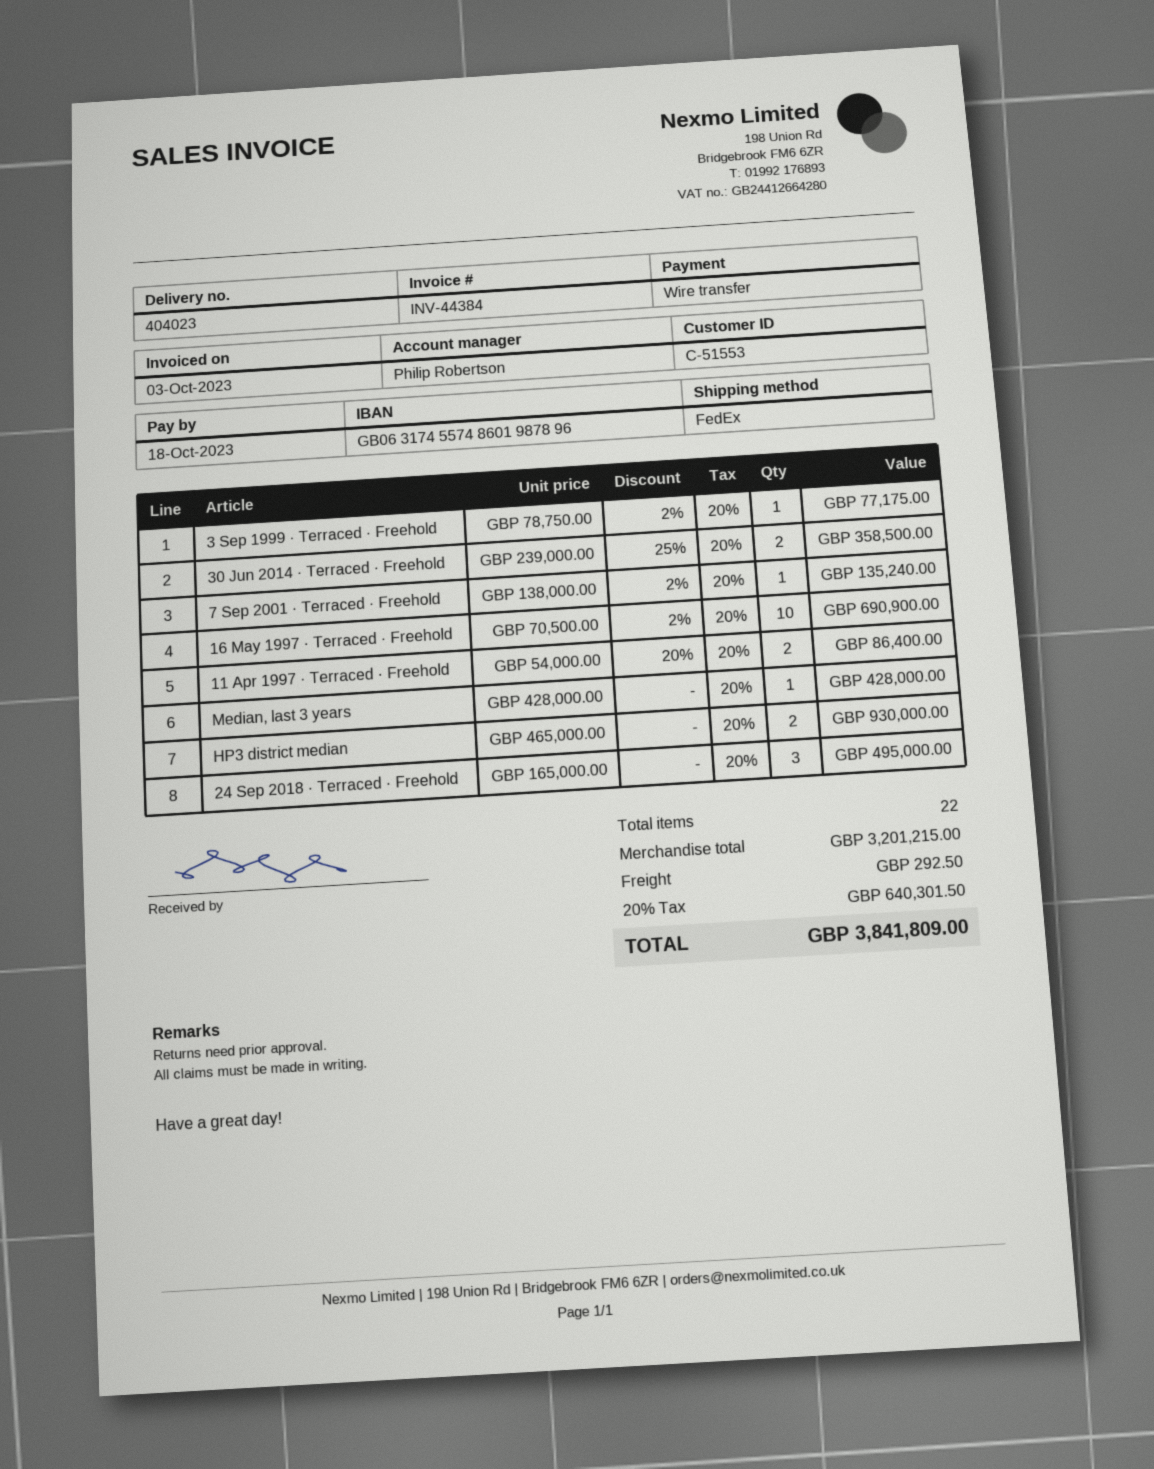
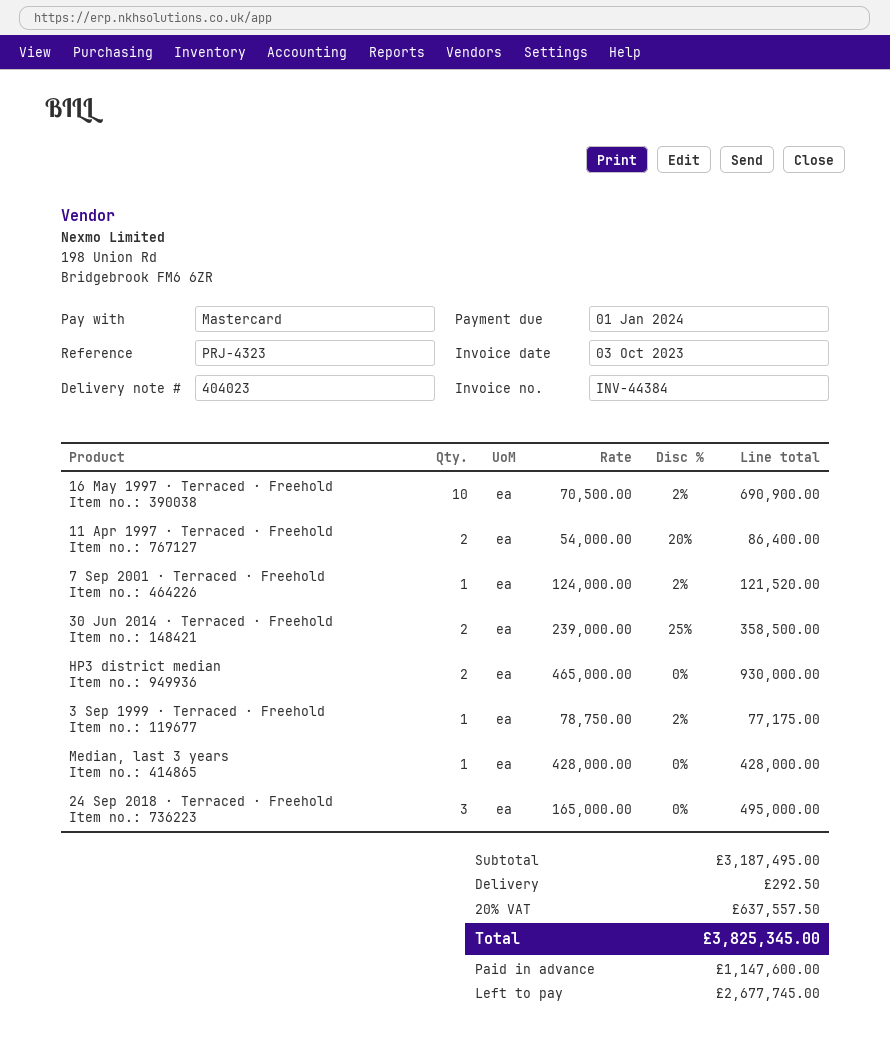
due date: 2023-10-18 -> 2024-01-01
payment method: bank transfer -> Mastercard
7 Sep 2001 · Terraced · Freehold: 1 x 138000.00 - 2% = 135240.00 -> 1 x 124000.00 - 2% = 121520.00
subtotal: 3201215.00 -> 3187495.00
tax: 20% = 640301.50 -> 20% = 637557.50
total: 3841809.00 -> 3825345.00

